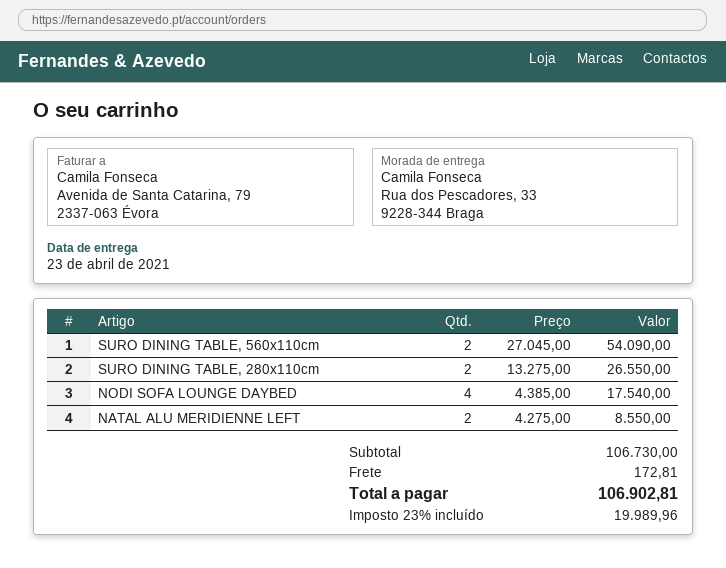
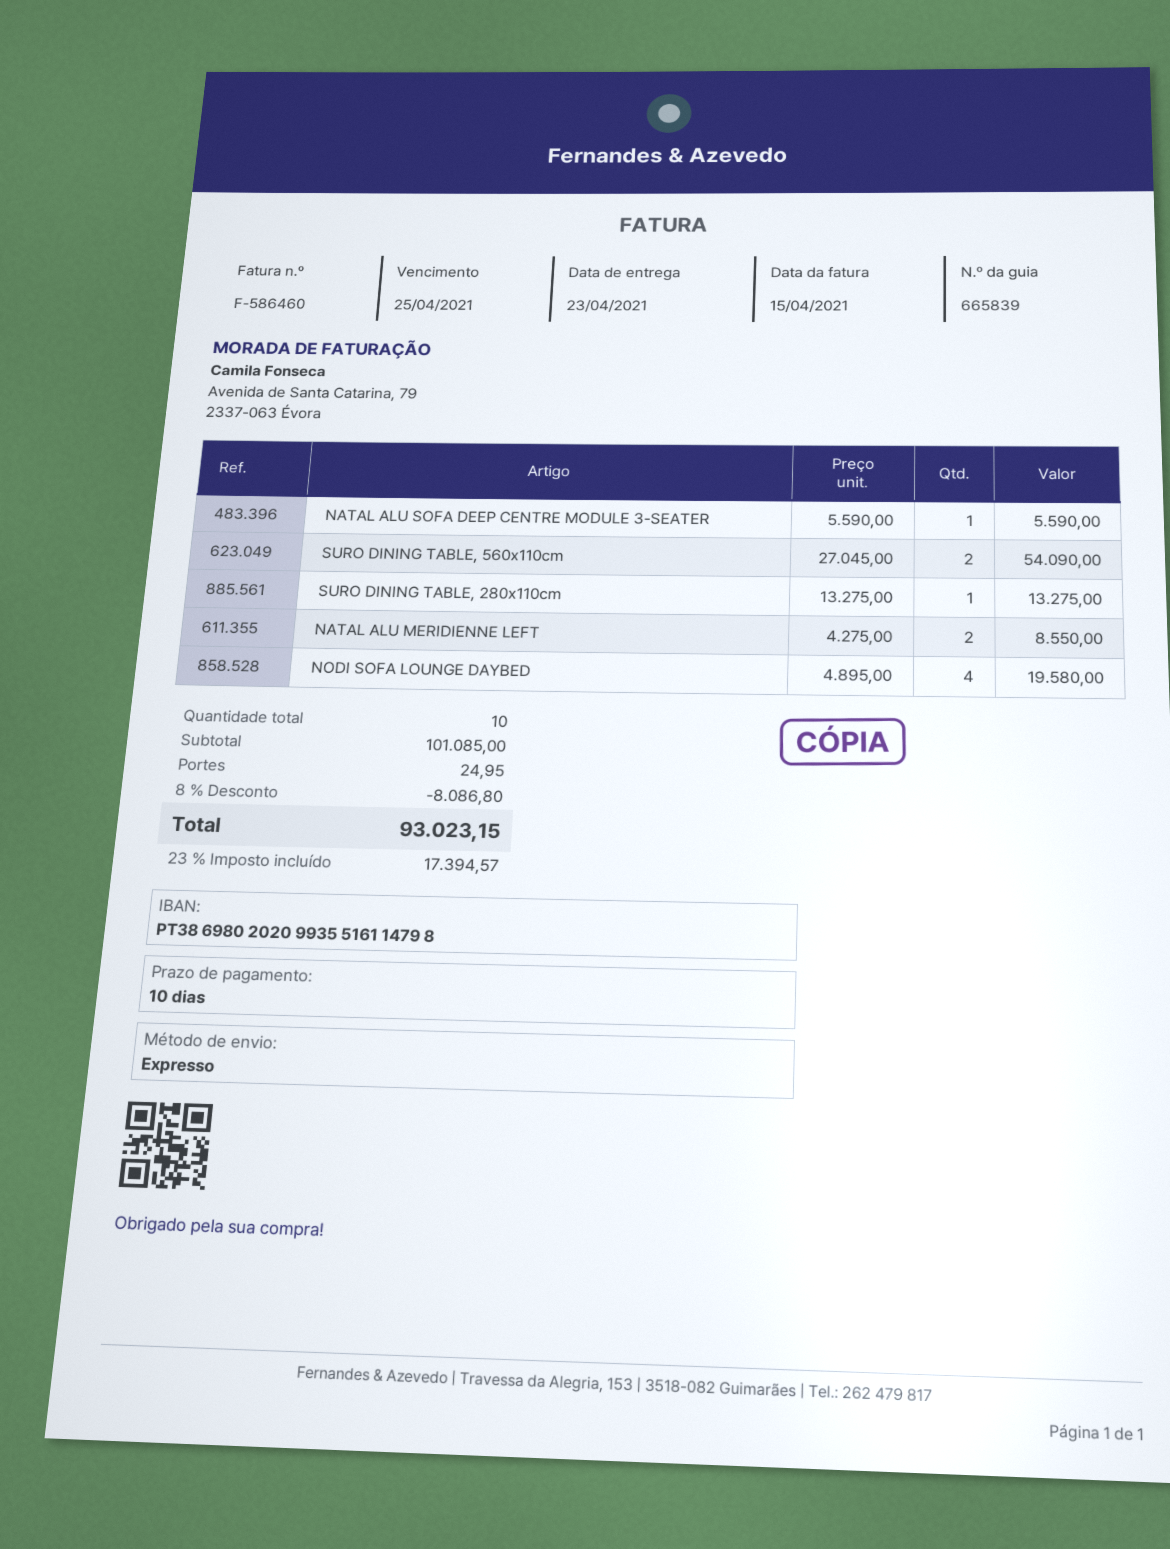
SURO DINING TABLE, 280x110cm: 2 x 13275.00 = 26550.00 -> 1 x 13275.00 = 13275.00
NODI SOFA LOUNGE DAYBED: 4 x 4385.00 = 17540.00 -> 4 x 4895.00 = 19580.00
NATAL ALU SOFA DEEP CENTRE MODULE 3-SEATER: none -> 1 x 5590.00 = 5590.00
subtotal: 106730.00 -> 101085.00
discount: none -> 8% = 8086.80
shipping: 172.81 -> 24.95
tax: 23% = 19989.96 -> 23% = 17394.57
total: 106902.81 -> 93023.15

